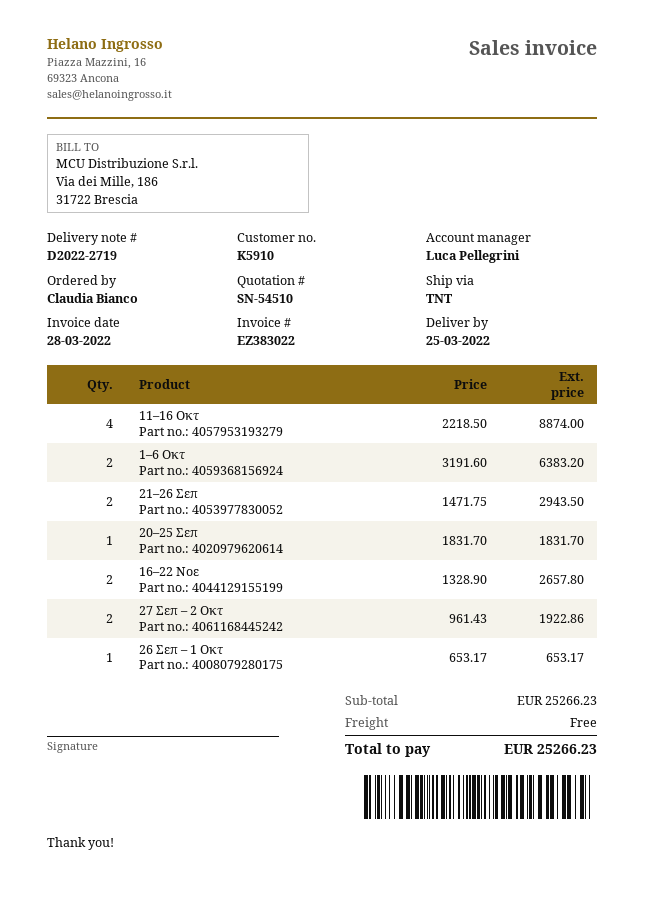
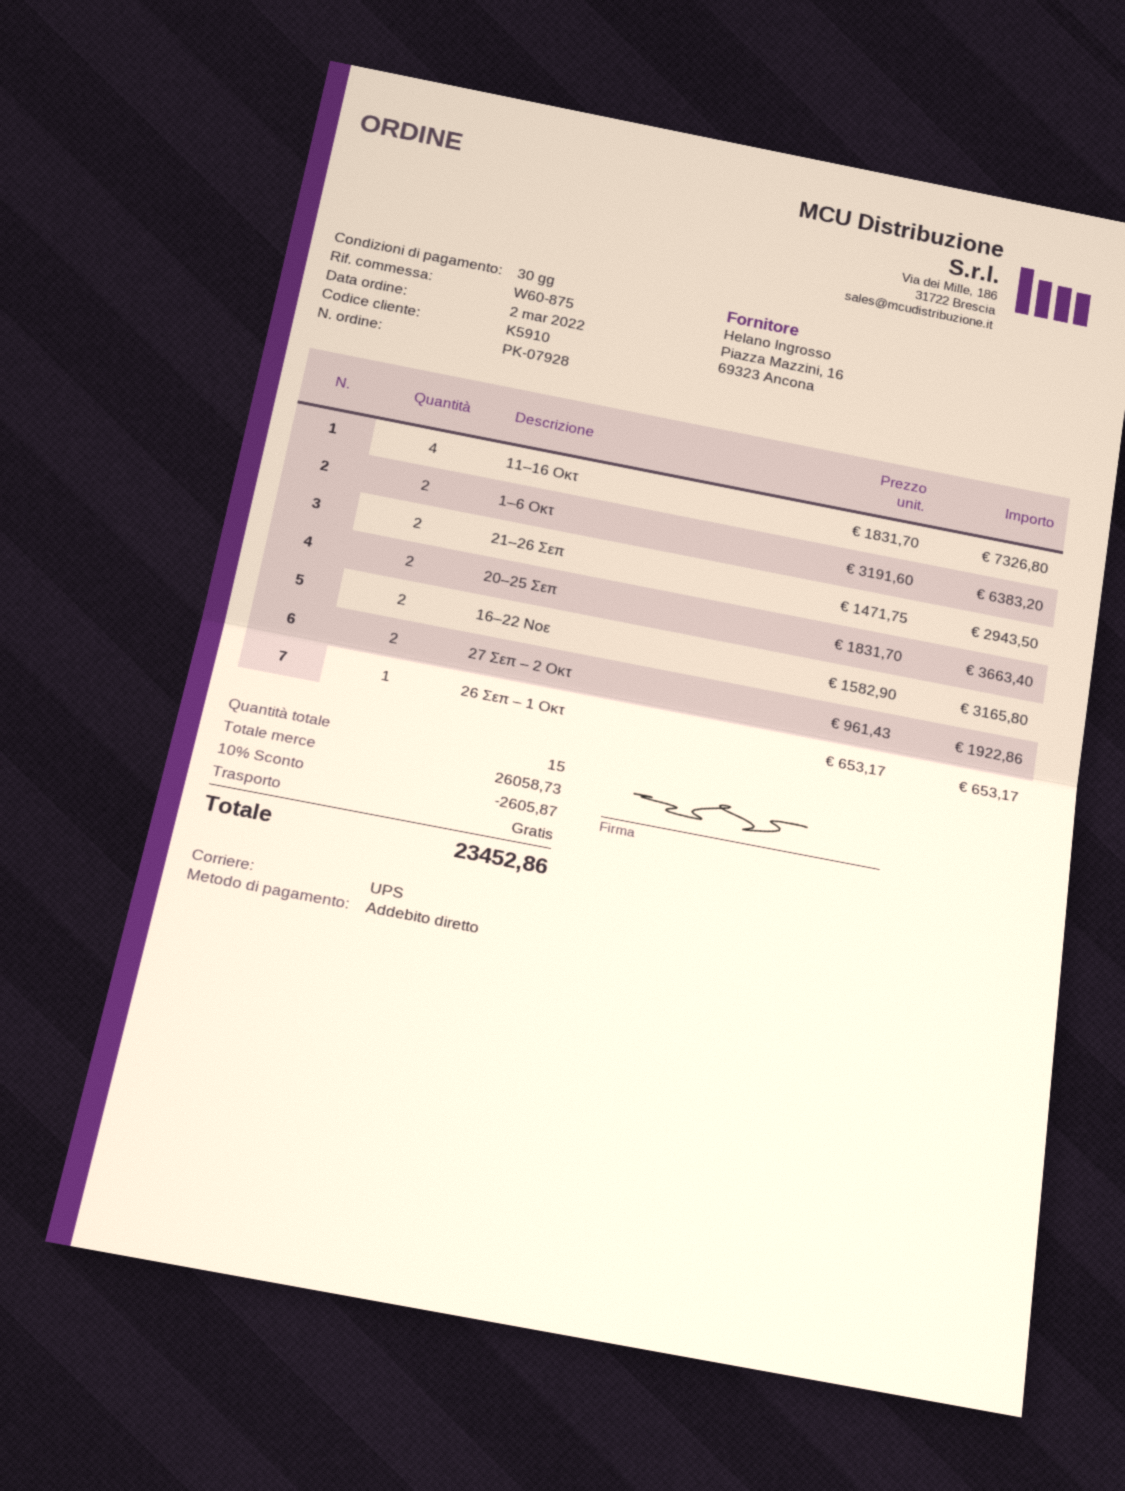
shipping method: TNT -> UPS
11–16 Οκτ: 4 x 2218.50 = 8874.00 -> 4 x 1831.70 = 7326.80
20–25 Σεπ: 1 x 1831.70 = 1831.70 -> 2 x 1831.70 = 3663.40
16–22 Νοε: 2 x 1328.90 = 2657.80 -> 2 x 1582.90 = 3165.80
subtotal: 25266.23 -> 26058.73
discount: none -> 10% = 2605.87
total: 25266.23 -> 23452.86

